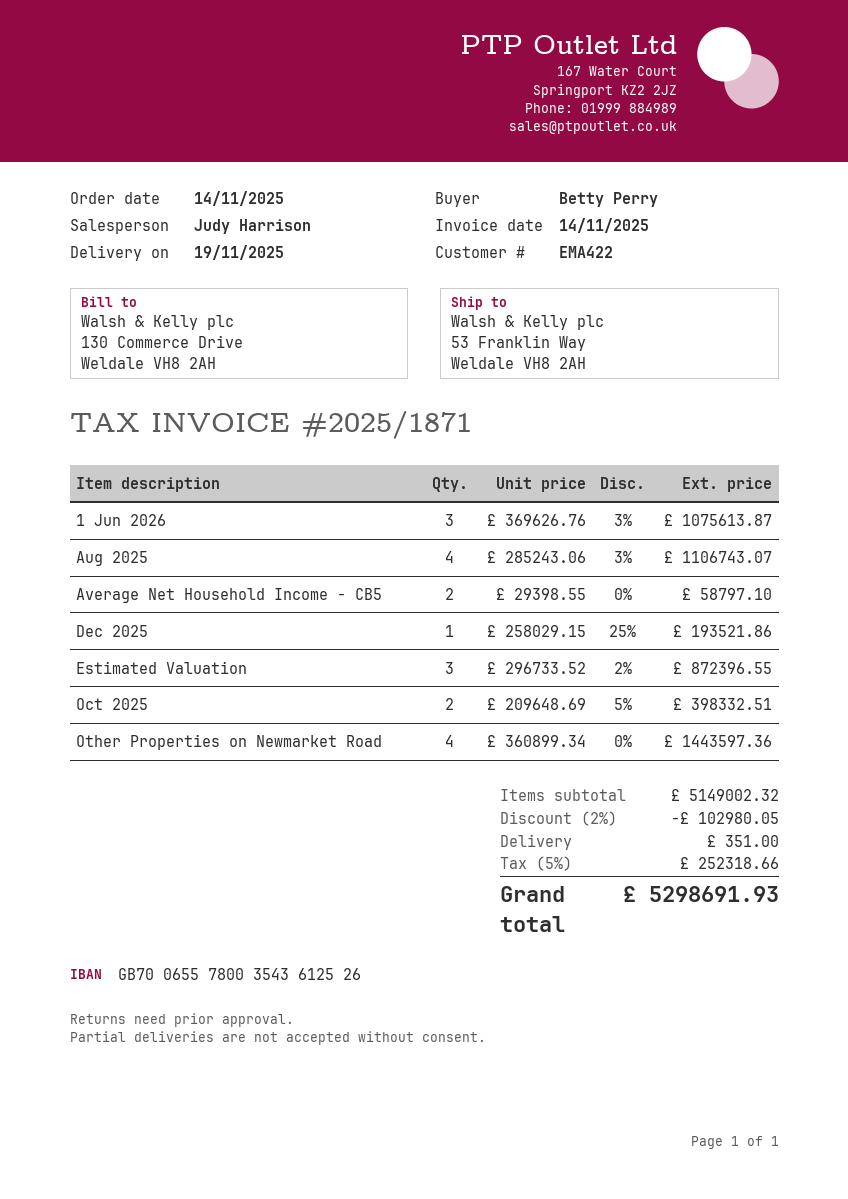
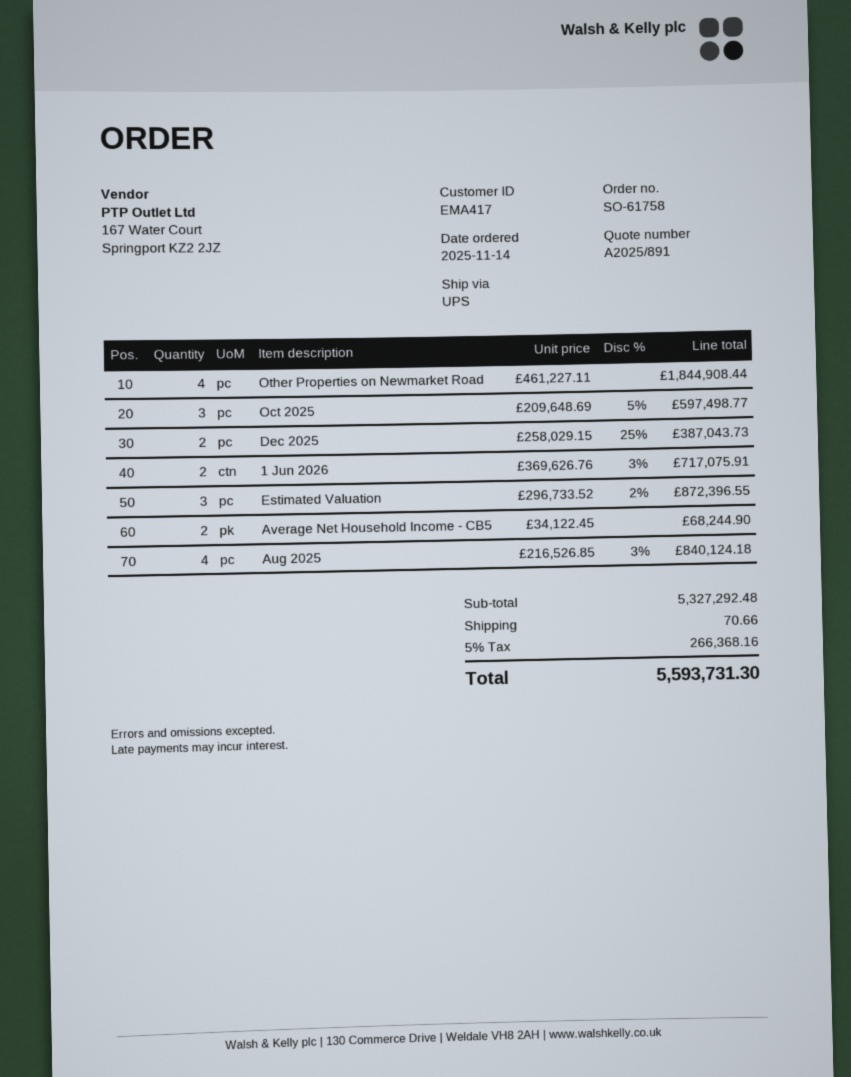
customer number: EMA422 -> EMA417
1 Jun 2026: 3 x 369626.76 - 3% = 1075613.87 -> 2 x 369626.76 - 3% = 717075.91
Aug 2025: 4 x 285243.06 - 3% = 1106743.07 -> 4 x 216526.85 - 3% = 840124.18
Average Net Household Income - CB5: 2 x 29398.55 = 58797.10 -> 2 x 34122.45 = 68244.90
Dec 2025: 1 x 258029.15 - 25% = 193521.86 -> 2 x 258029.15 - 25% = 387043.73
Oct 2025: 2 x 209648.69 - 5% = 398332.51 -> 3 x 209648.69 - 5% = 597498.77
Other Properties on Newmarket Road: 4 x 360899.34 = 1443597.36 -> 4 x 461227.11 = 1844908.44
subtotal: 5149002.32 -> 5327292.48
discount: 2% = 102980.05 -> none
shipping: 351.00 -> 70.66
tax: 5% = 252318.66 -> 5% = 266368.16
total: 5298691.93 -> 5593731.30

